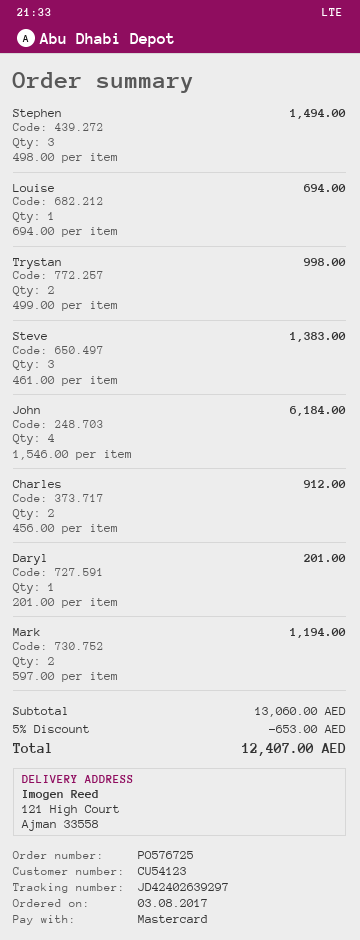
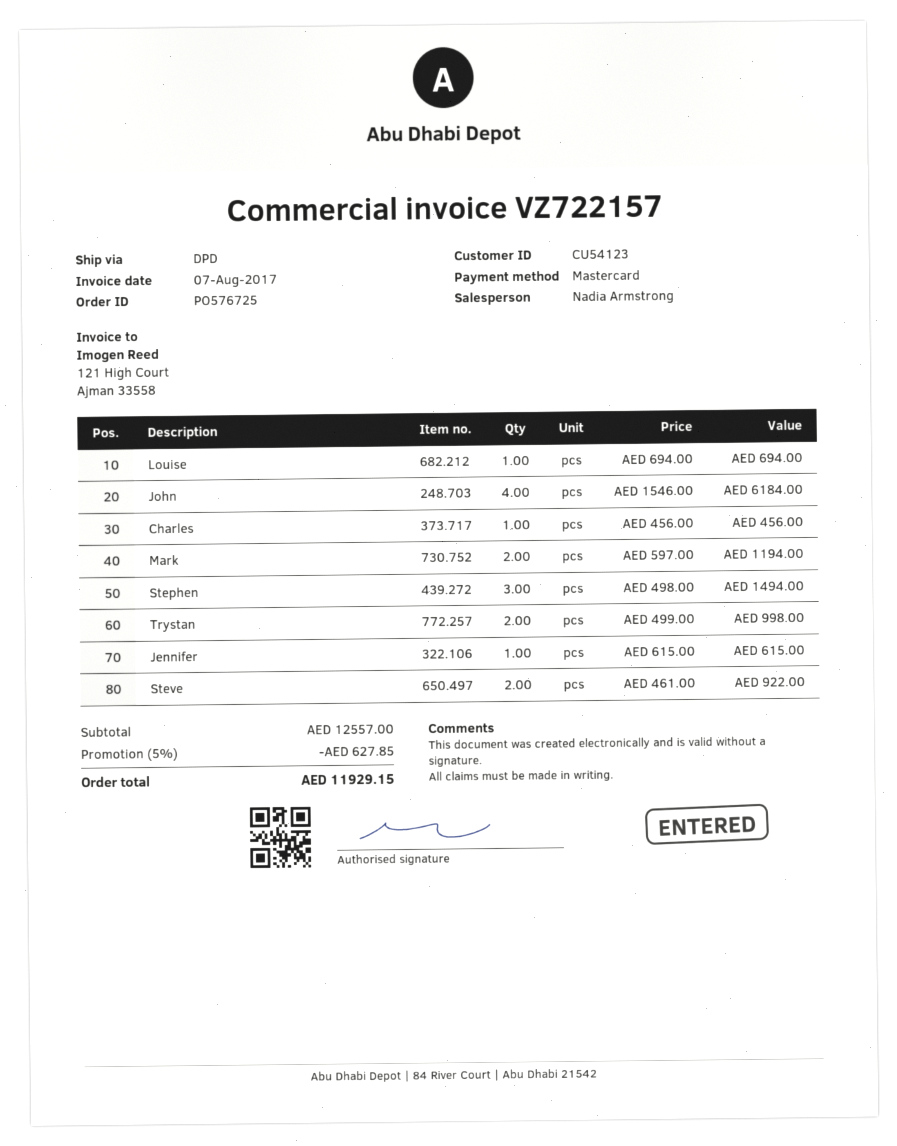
Steve: 3 x 461.00 = 1383.00 -> 2 x 461.00 = 922.00
Charles: 2 x 456.00 = 912.00 -> 1 x 456.00 = 456.00
Daryl: 1 x 201.00 = 201.00 -> none
Jennifer: none -> 1 x 615.00 = 615.00
subtotal: 13060.00 -> 12557.00
discount: 5% = 653.00 -> 5% = 627.85
total: 12407.00 -> 11929.15

